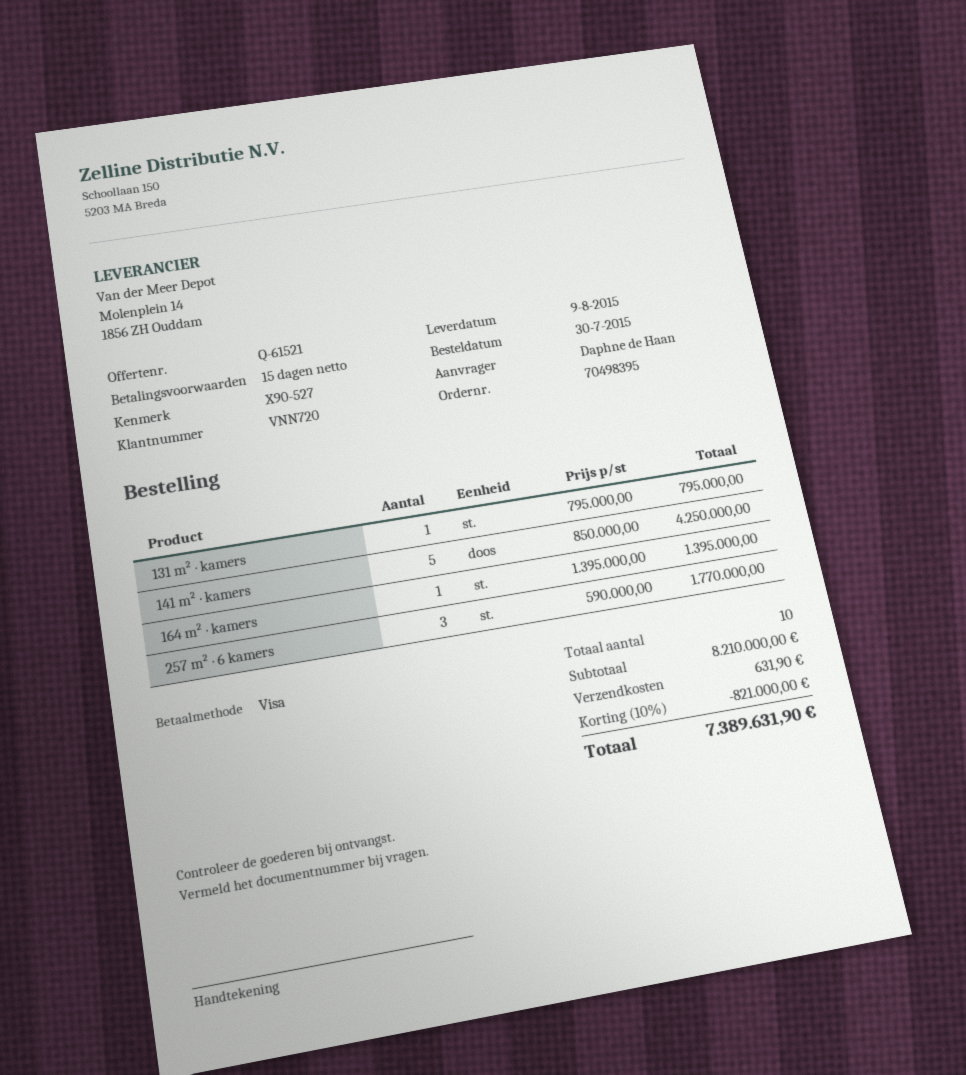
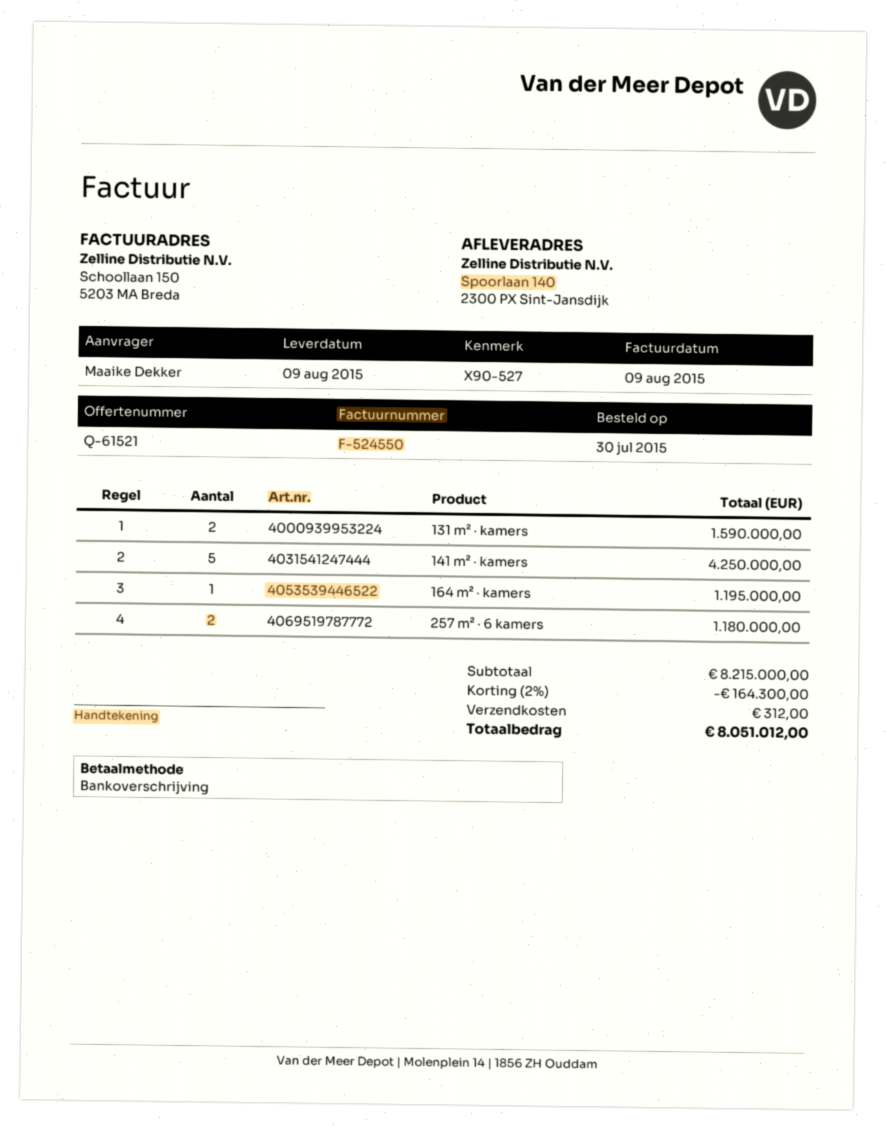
ordered by: Daphne de Haan -> Maaike Dekker
payment method: Visa -> bank transfer
131 m² · kamers: 1 for 795000.00 -> 2 for 1590000.00
164 m² · kamers: 1 for 1395000.00 -> 1 for 1195000.00
257 m² · 6 kamers: 3 for 1770000.00 -> 2 for 1180000.00
subtotal: 8210000.00 -> 8215000.00
discount: 10% = 821000.00 -> 2% = 164300.00
shipping: 631.90 -> 312.00
total: 7389631.90 -> 8051012.00

